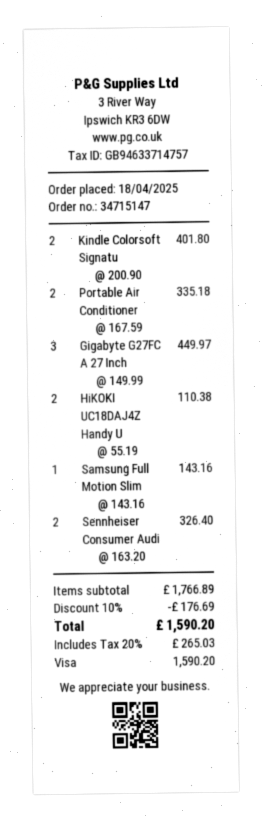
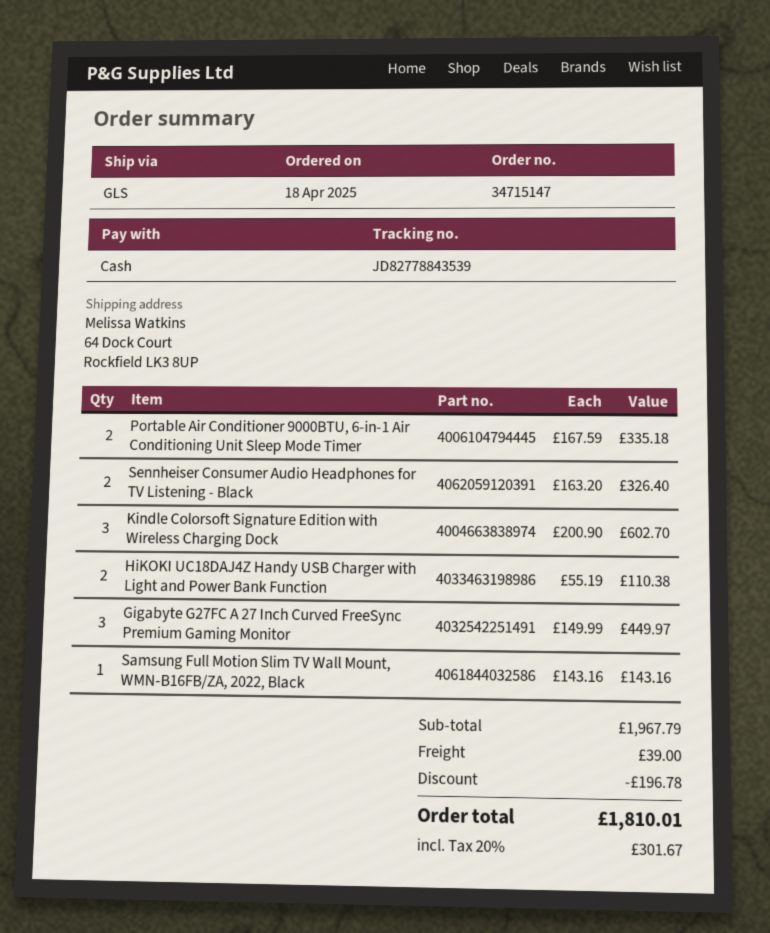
payment method: Visa -> cash
Kindle Colorsoft Signatu: 2 x 200.90 = 401.80 -> 3 x 200.90 = 602.70
subtotal: 1766.89 -> 1967.79
discount: 176.69 -> 196.78
shipping: none -> 39.00
tax: 20% = 265.03 -> 20% = 301.67
total: 1590.20 -> 1810.01

